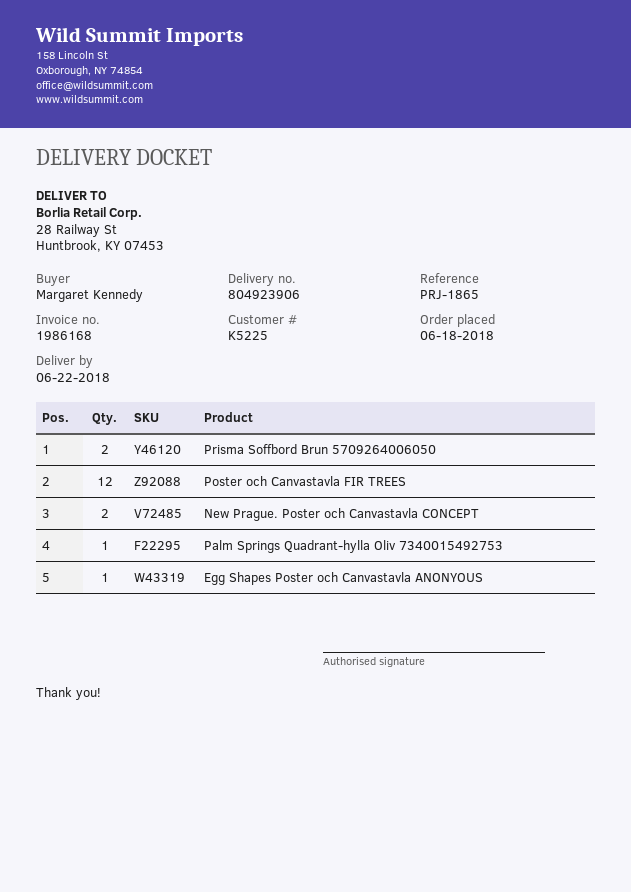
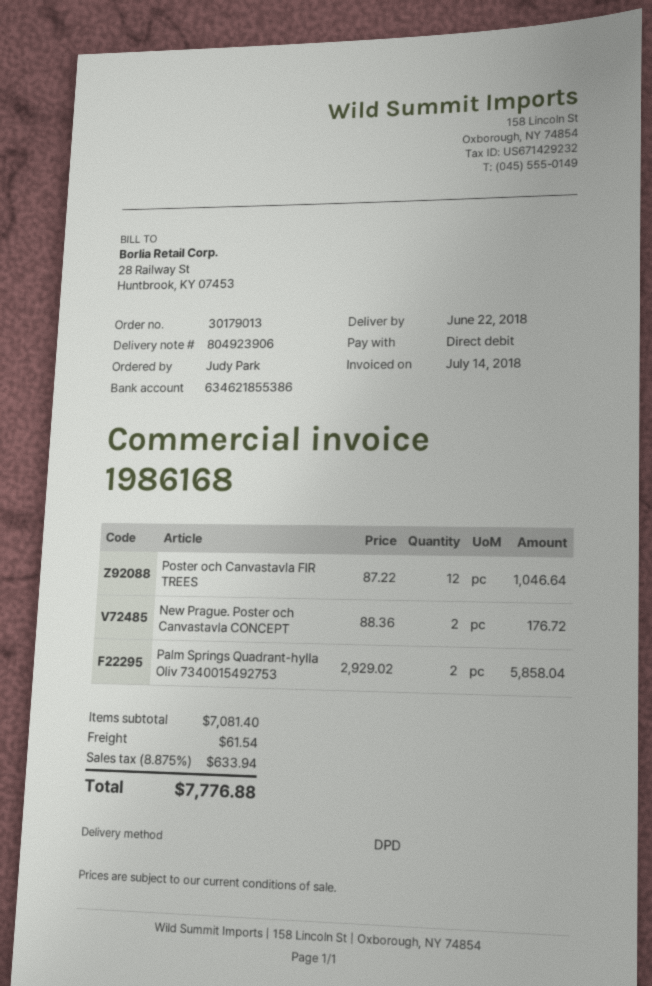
ordered by: Margaret Kennedy -> Judy Park
Prisma Soffbord Brun 5709264006050: 2 -> none
Palm Springs Quadrant-hylla Oliv 7340015492753: 1 -> 2
Egg Shapes Poster och Canvastavla ANONYOUS: 1 -> none

